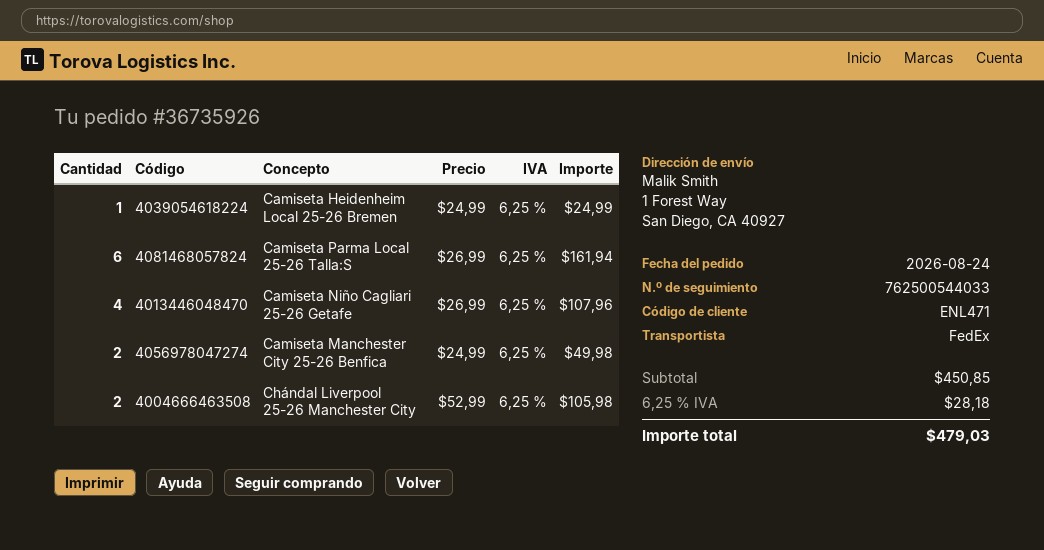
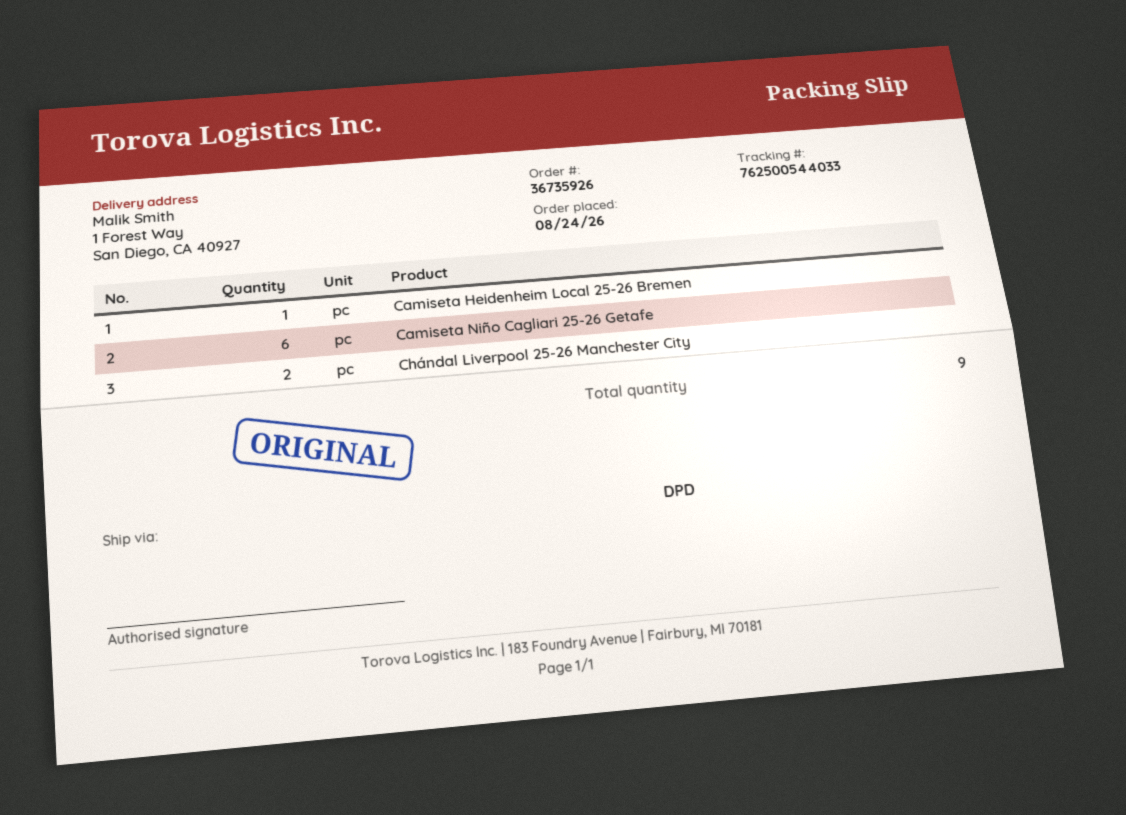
shipping method: FedEx -> DPD
Camiseta Parma Local 25-26 Talla:S: 6 -> none
Camiseta Niño Cagliari 25-26 Getafe: 4 -> 6
Camiseta Manchester City 25-26 Benfica: 2 -> none

